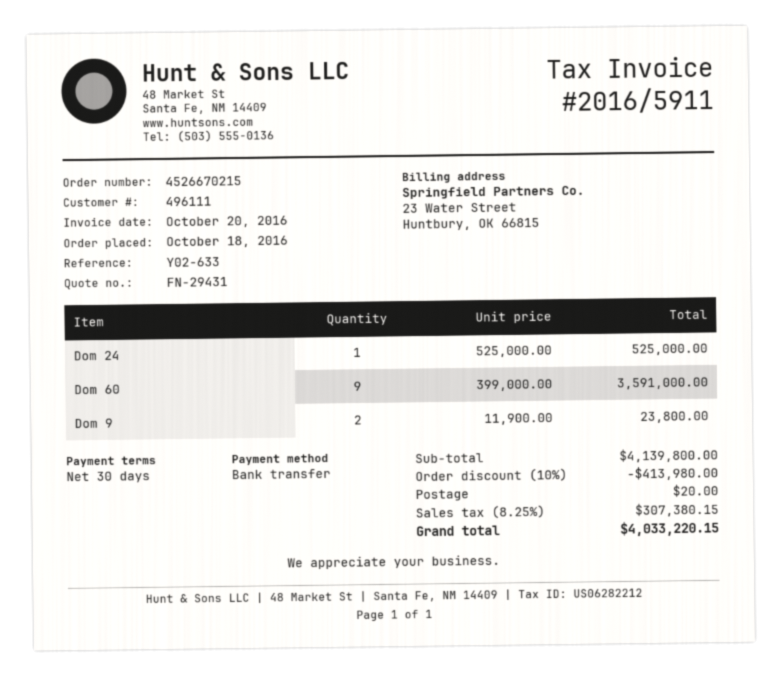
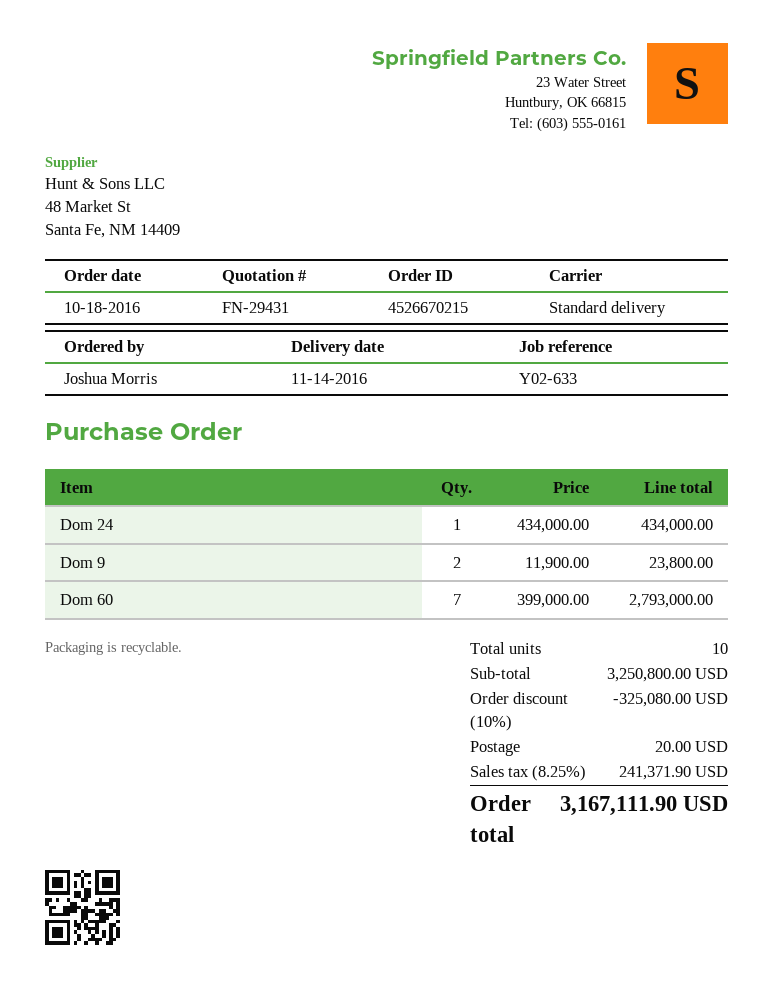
Dom 24: 1 x 525000.00 = 525000.00 -> 1 x 434000.00 = 434000.00
Dom 60: 9 x 399000.00 = 3591000.00 -> 7 x 399000.00 = 2793000.00
subtotal: 4139800.00 -> 3250800.00
discount: 10% = 413980.00 -> 10% = 325080.00
tax: 8.25% = 307380.15 -> 8.25% = 241371.90
total: 4033220.15 -> 3167111.90

